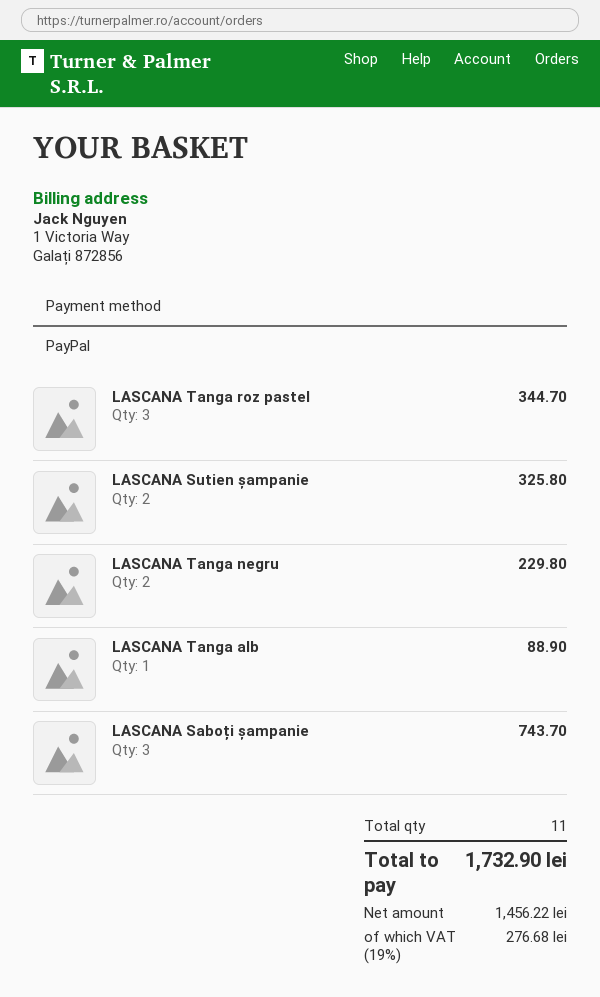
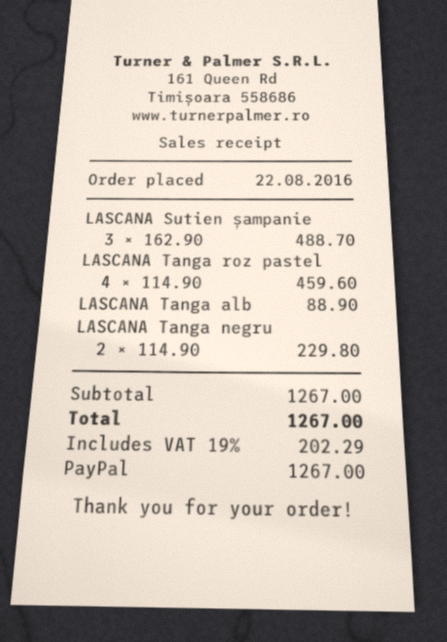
LASCANA Tanga roz pastel: 3 for 344.70 -> 4 for 459.60
LASCANA Sutien șampanie: 2 for 325.80 -> 3 for 488.70
LASCANA Saboți șampanie: 3 for 743.70 -> none
tax: 19% = 276.68 -> 19% = 202.29
total: 1732.90 -> 1267.00

